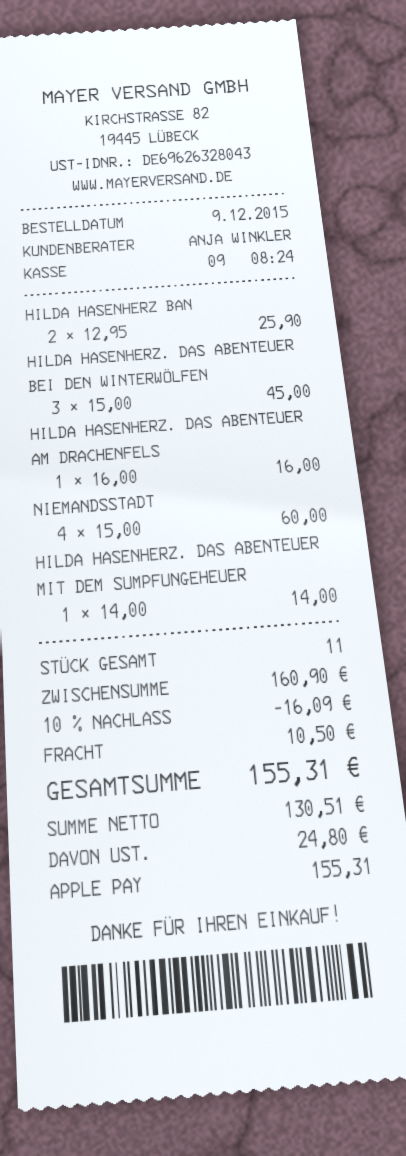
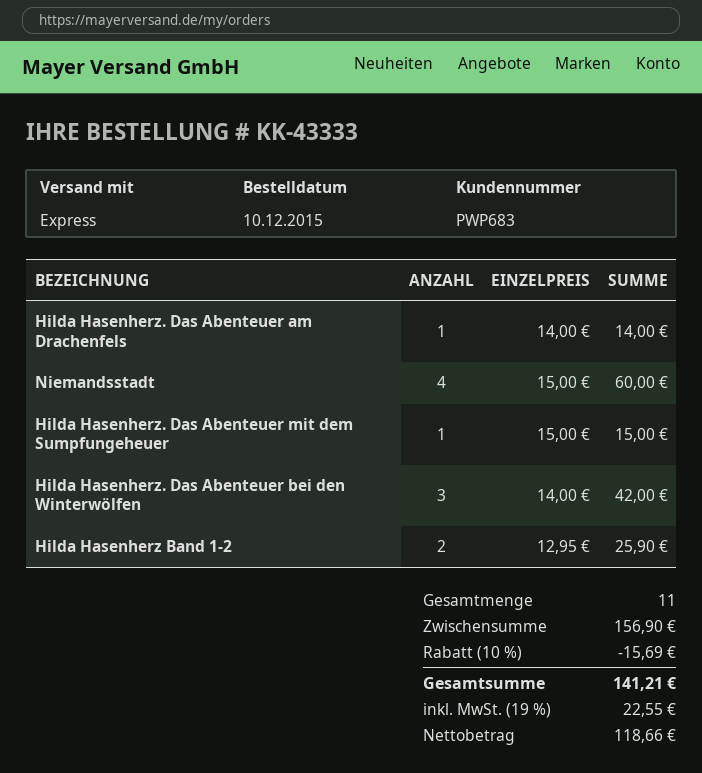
order date: 2015-12-09 -> 2015-12-10
HILDA HASENHERZ. DAS ABENTEUER BEI DEN WINTERWÖLFEN: 3 x 15.00 = 45.00 -> 3 x 14.00 = 42.00
HILDA HASENHERZ. DAS ABENTEUER AM DRACHENFELS: 1 x 16.00 = 16.00 -> 1 x 14.00 = 14.00
HILDA HASENHERZ. DAS ABENTEUER MIT DEM SUMPFUNGEHEUER: 1 x 14.00 = 14.00 -> 1 x 15.00 = 15.00
subtotal: 160.90 -> 156.90
discount: 10% = 16.09 -> 10% = 15.69
shipping: 10.50 -> none
net: 130.51 -> 118.66
tax: 24.80 -> 22.55
total: 155.31 -> 141.21

